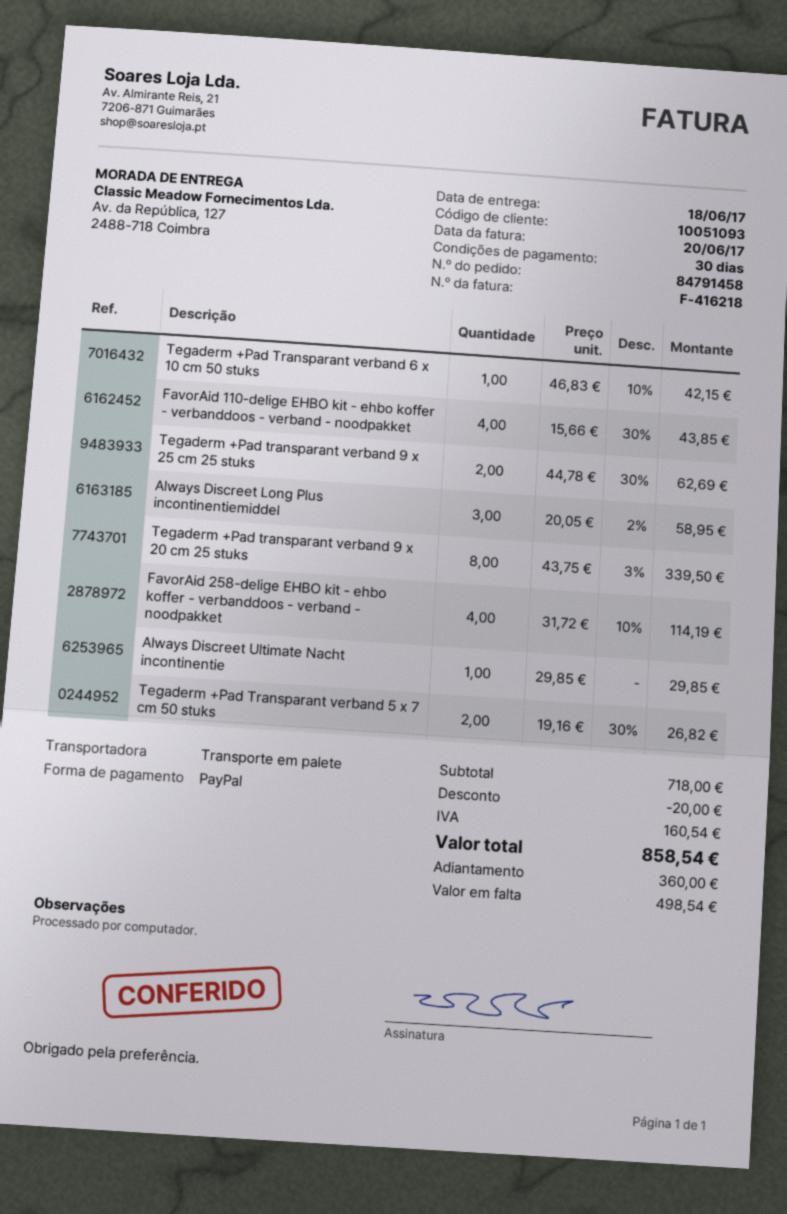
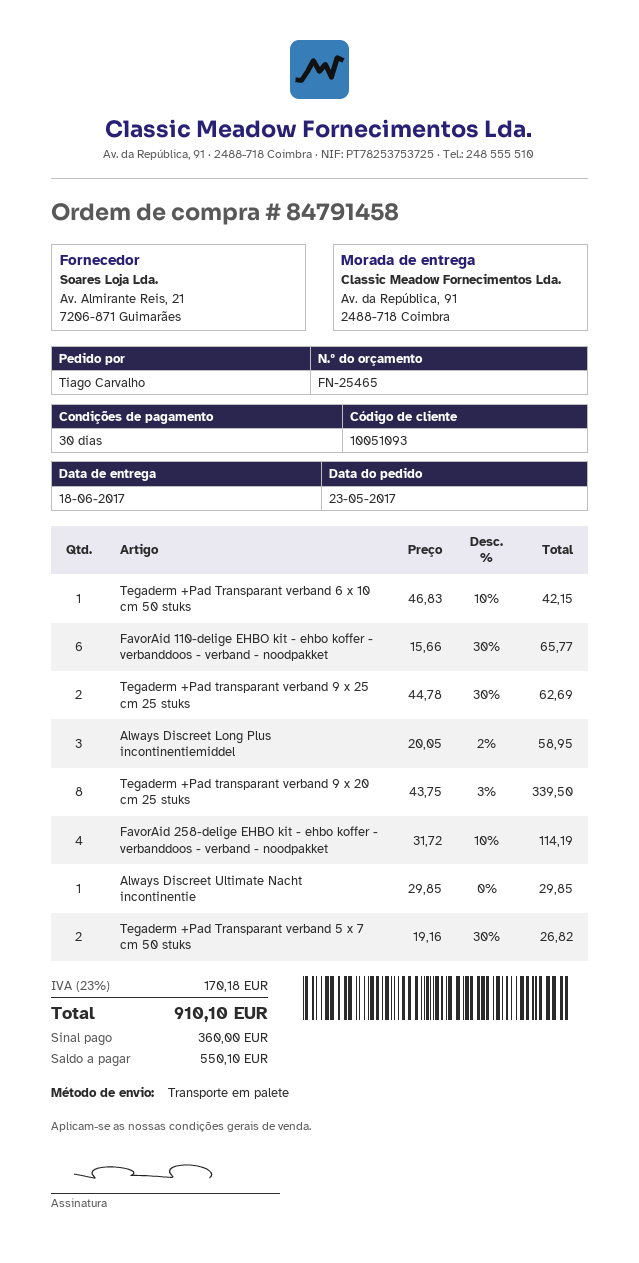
ship to: Av. da República, 127, 2488-718 Coimbra -> Av. da República, 91, 2488-718 Coimbra
FavorAid 110-delige EHBO kit - ehbo koffer - verbanddoos - verband - noodpakket: 4 x 15.66 - 30% = 43.85 -> 6 x 15.66 - 30% = 65.77
discount: 20.00 -> none
tax: 160.54 -> 170.18
total: 858.54 -> 910.10
balance: 498.54 -> 550.10

